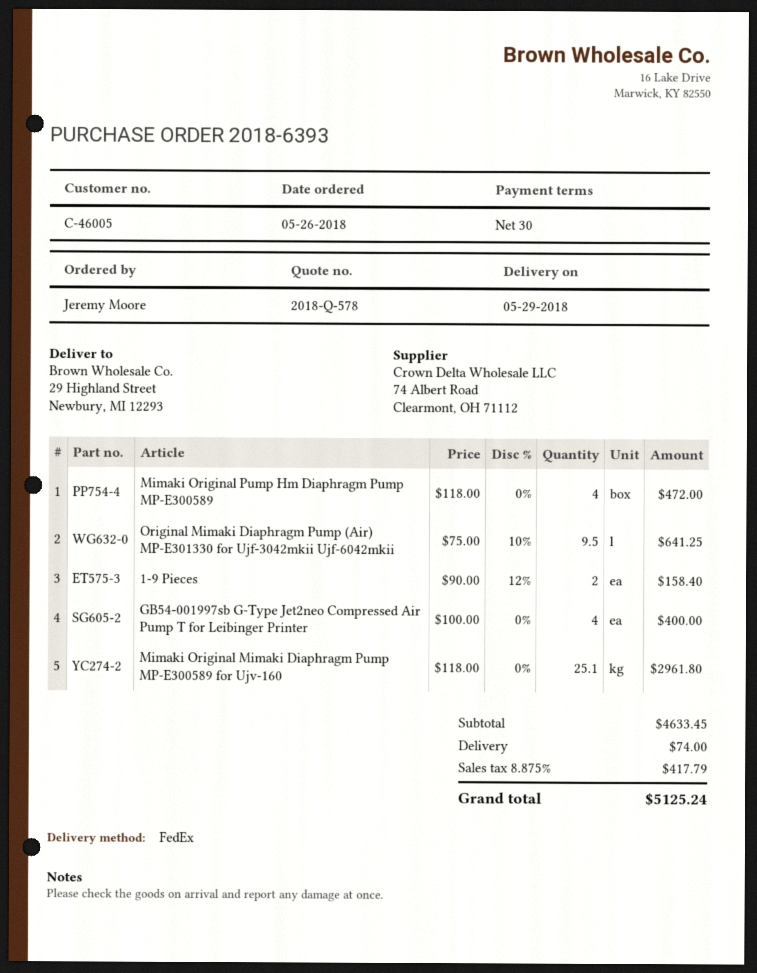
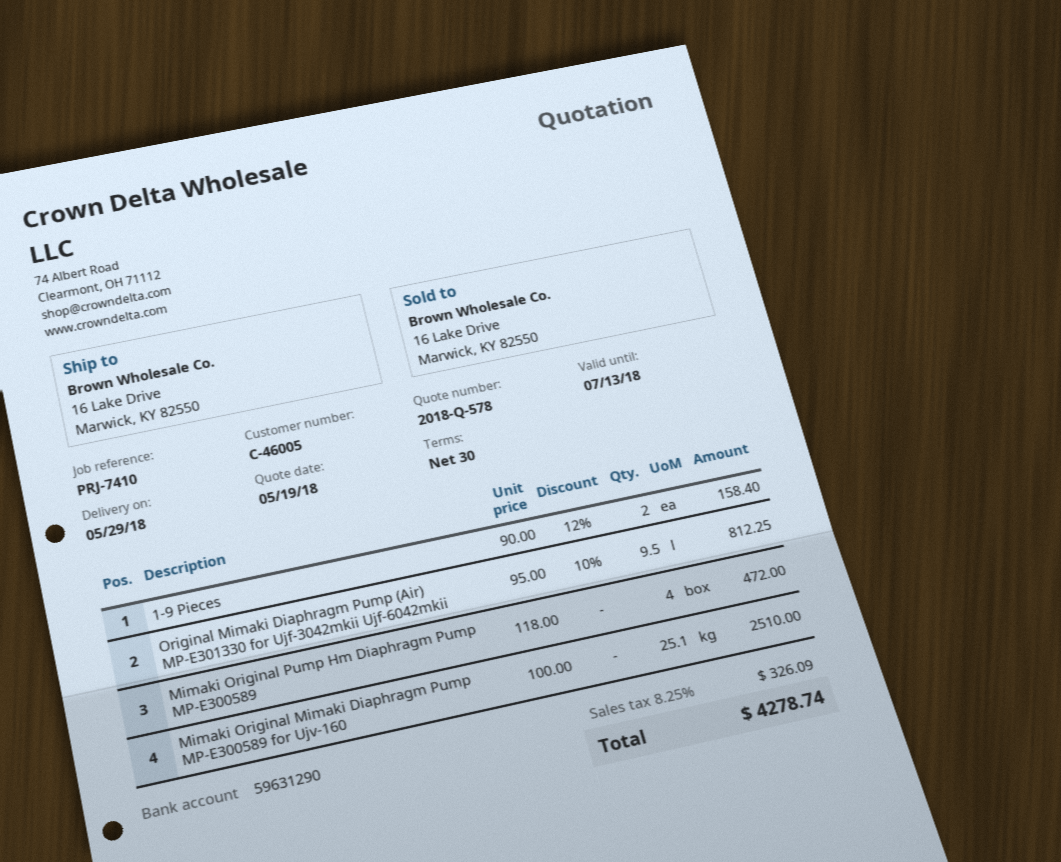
ship to: 29 Highland Street, Newbury, MI 12293 -> 16 Lake Drive, Marwick, KY 82550
Original Mimaki Diaphragm Pump (Air) MP-E301330 for Ujf-3042mkii Ujf-6042mkii: 9.5 x 75.00 - 10% = 641.25 -> 9.5 x 95.00 - 10% = 812.25
GB54-001997sb G-Type Jet2neo Compressed Air Pump T for Leibinger Printer: 4 x 100.00 = 400.00 -> none
Mimaki Original Mimaki Diaphragm Pump MP-E300589 for Ujv-160: 25.1 x 118.00 = 2961.80 -> 25.1 x 100.00 = 2510.00
shipping: 74.00 -> none
tax: 8.875% = 417.79 -> 8.25% = 326.09
total: 5125.24 -> 4278.74

